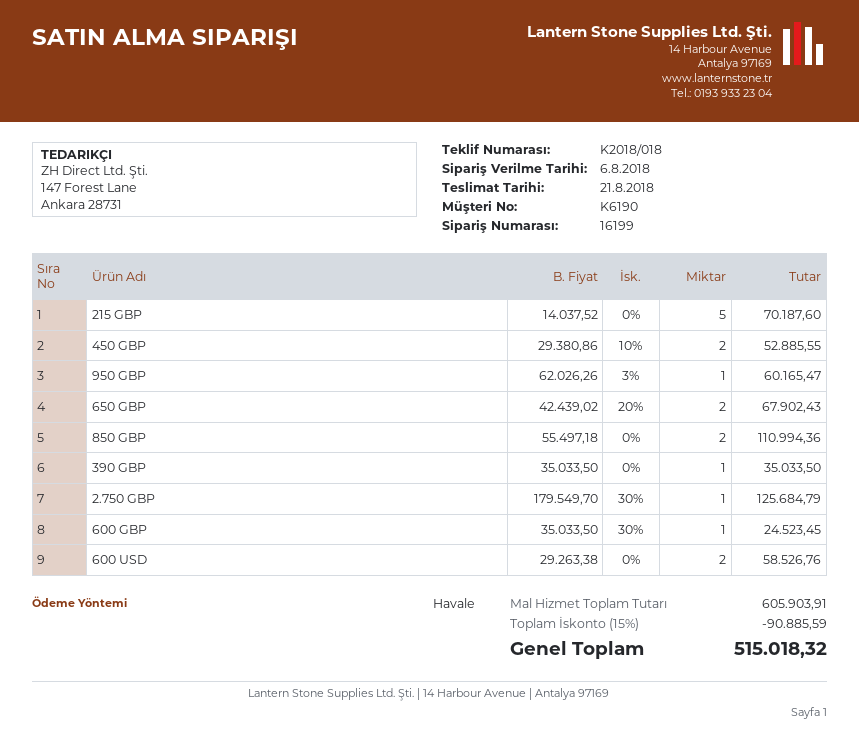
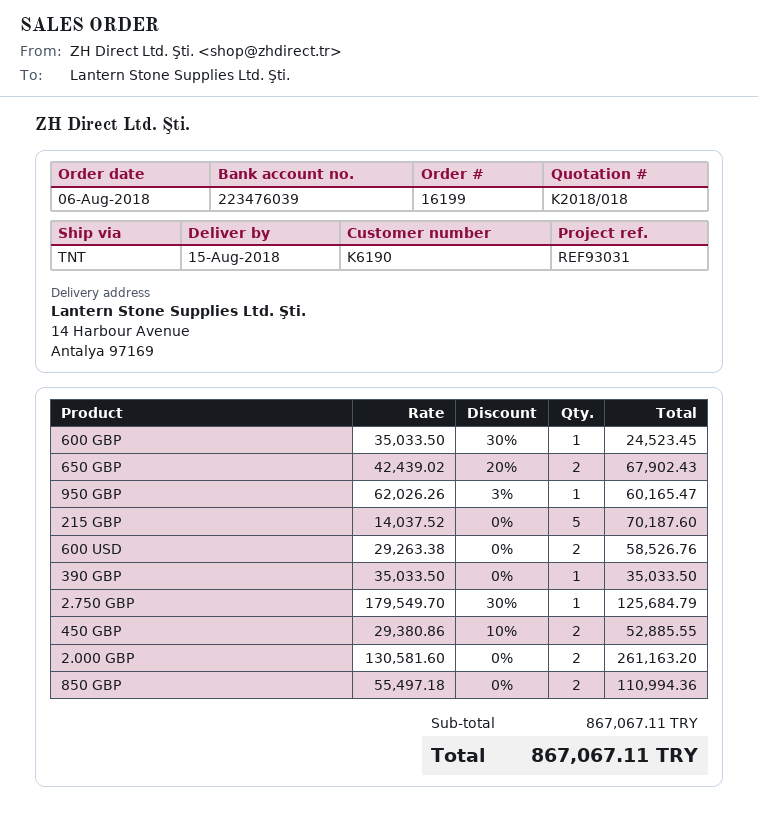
delivery date: 2018-08-21 -> 2018-08-15
2.000 GBP: none -> 2 x 130581.60 = 261163.20
subtotal: 605903.91 -> 867067.11
discount: 15% = 90885.59 -> none
total: 515018.32 -> 867067.11

